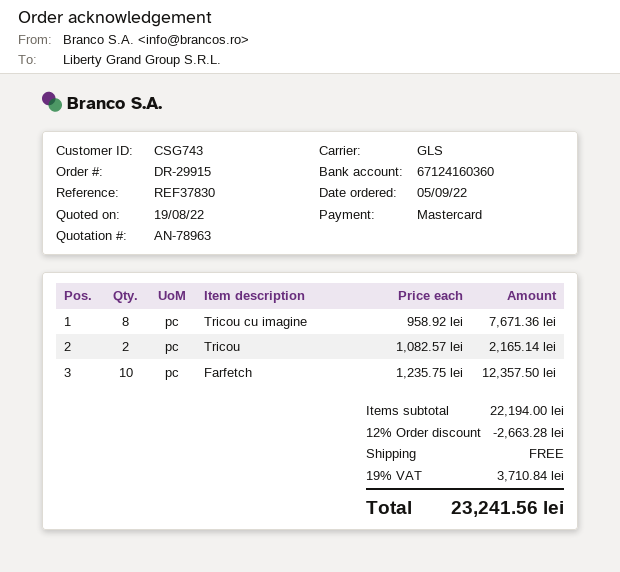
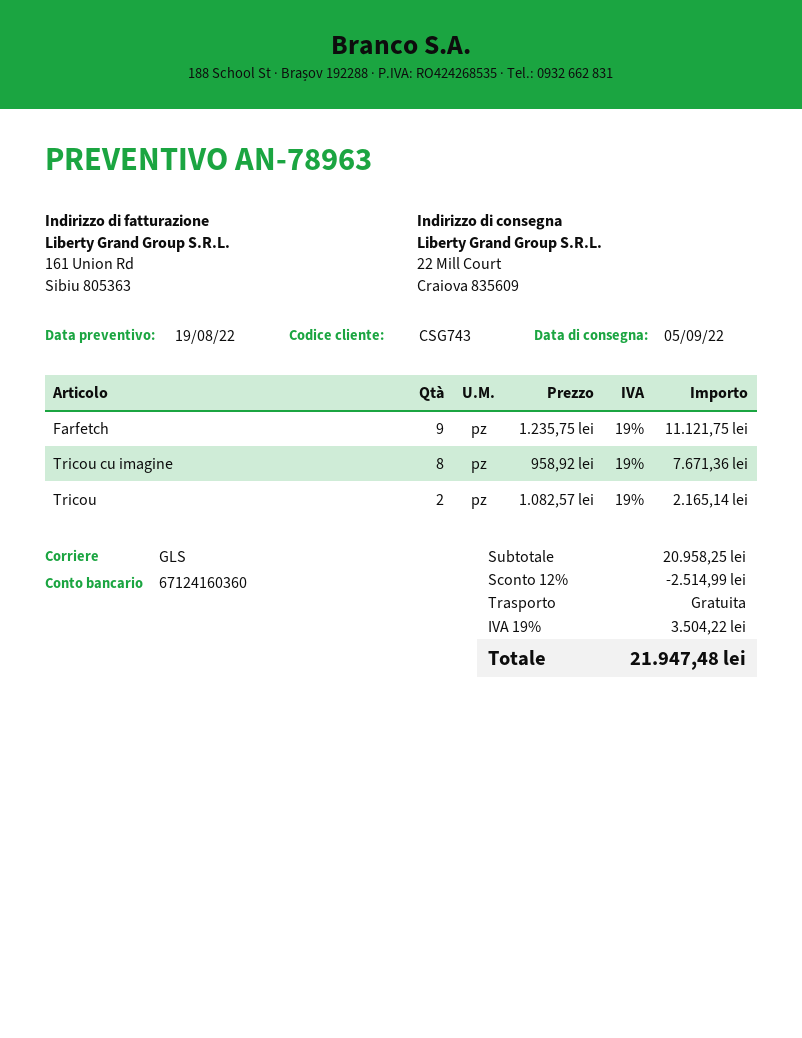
Farfetch: 10 x 1235.75 = 12357.50 -> 9 x 1235.75 = 11121.75
subtotal: 22194.00 -> 20958.25
discount: 12% = 2663.28 -> 12% = 2514.99
tax: 19% = 3710.84 -> 19% = 3504.22
total: 23241.56 -> 21947.48

